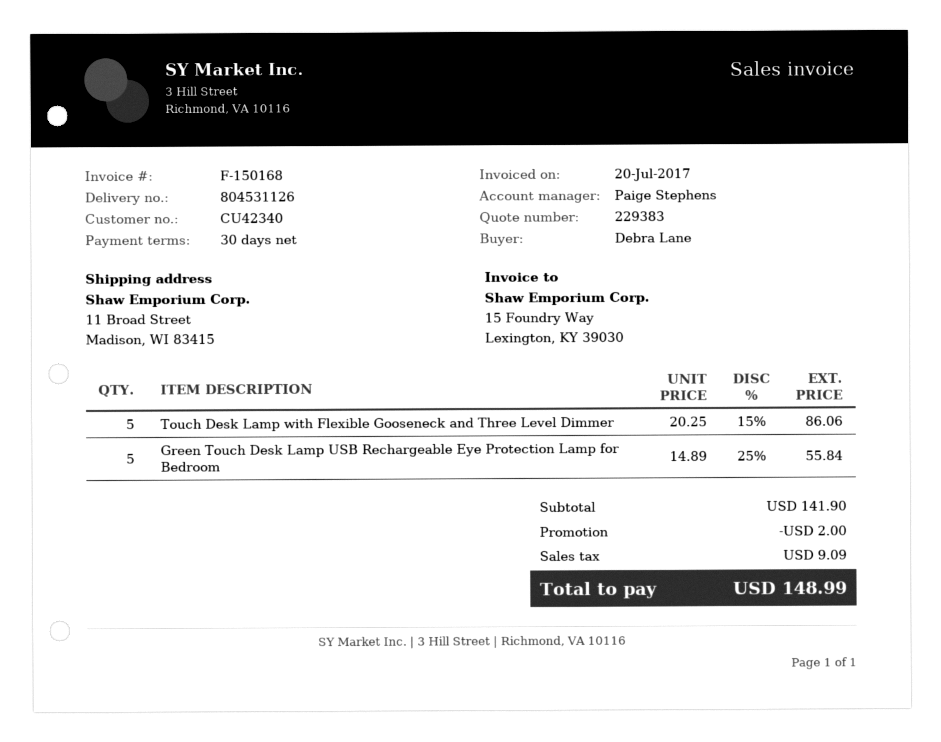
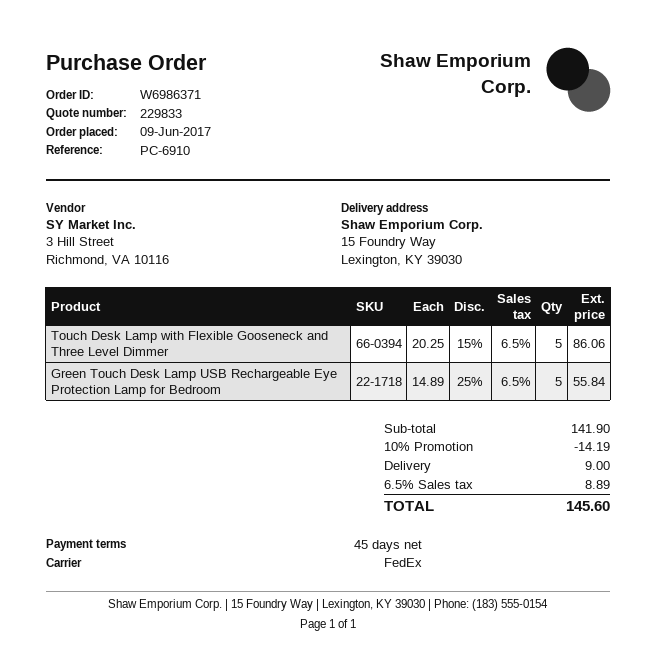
quote number: 229383 -> 229833
payment terms: 30 days -> 45 days
ship to: 11 Broad Street, Madison, WI 83415 -> 15 Foundry Way, Lexington, KY 39030
discount: 2.00 -> 14.19
shipping: none -> 9.00
tax: 9.09 -> 8.89
total: 148.99 -> 145.60

